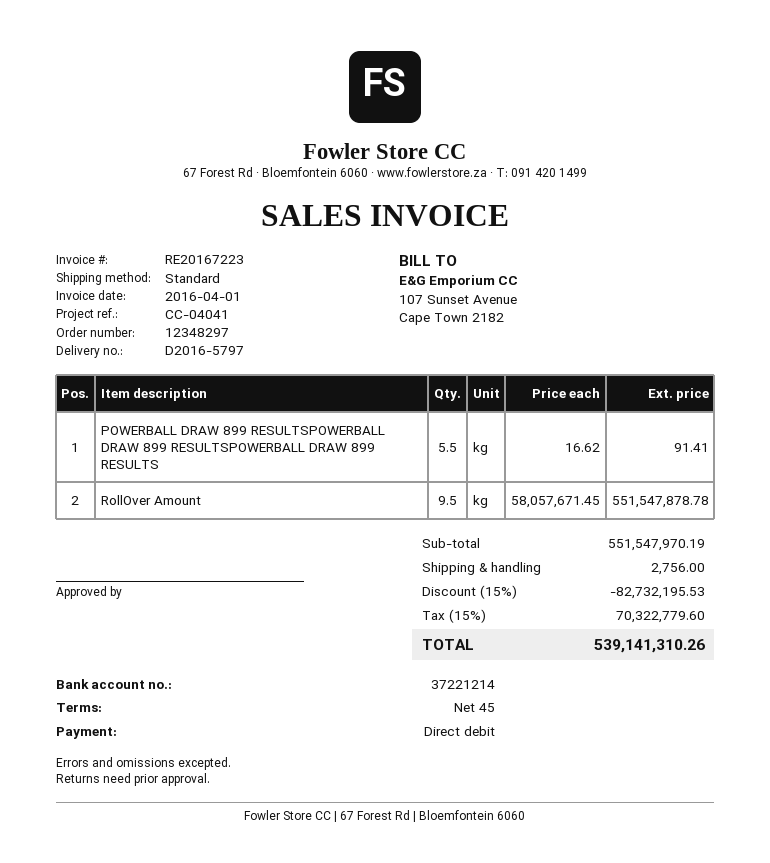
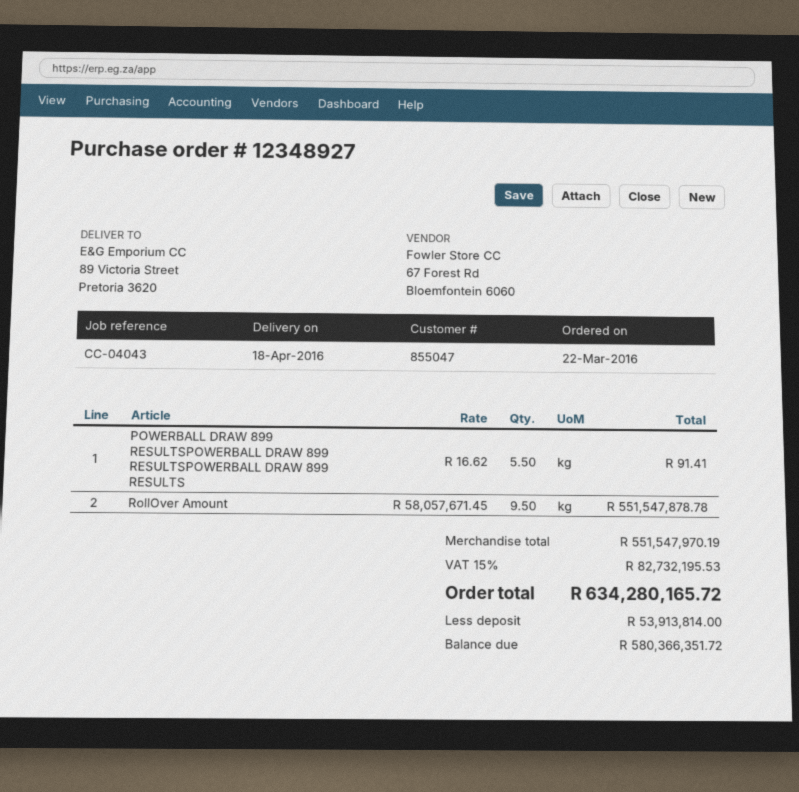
order number: 12348297 -> 12348927
reference: CC-04041 -> CC-04043
discount: 15% = 82732195.53 -> none
shipping: 2756.00 -> none
tax: 15% = 70322779.60 -> 15% = 82732195.53
total: 539141310.26 -> 634280165.72

